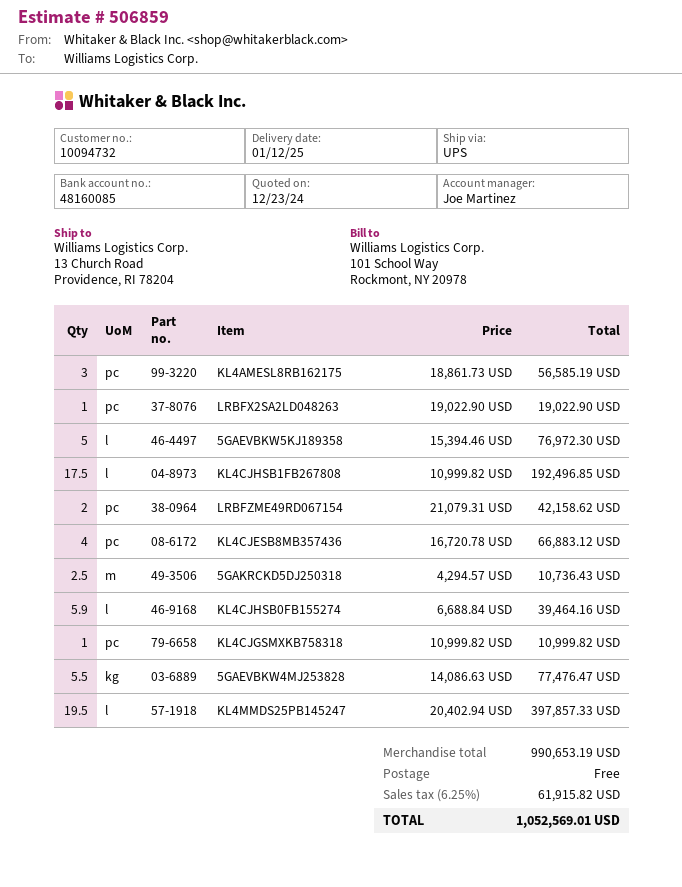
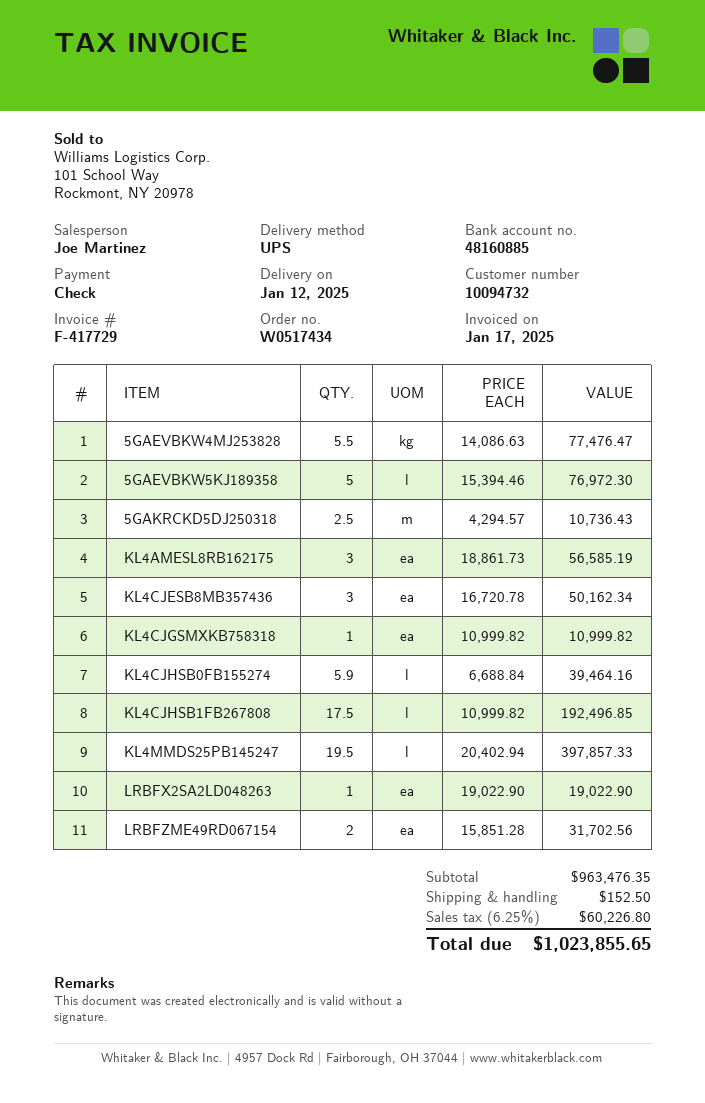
bank account: 48160085 -> 48160885
LRBFZME49RD067154: 2 x 21079.31 = 42158.62 -> 2 x 15851.28 = 31702.56
KL4CJESB8MB357436: 4 x 16720.78 = 66883.12 -> 3 x 16720.78 = 50162.34
subtotal: 990653.19 -> 963476.35
shipping: 0.00 -> 152.50
tax: 6.25% = 61915.82 -> 6.25% = 60226.80
total: 1052569.01 -> 1023855.65

